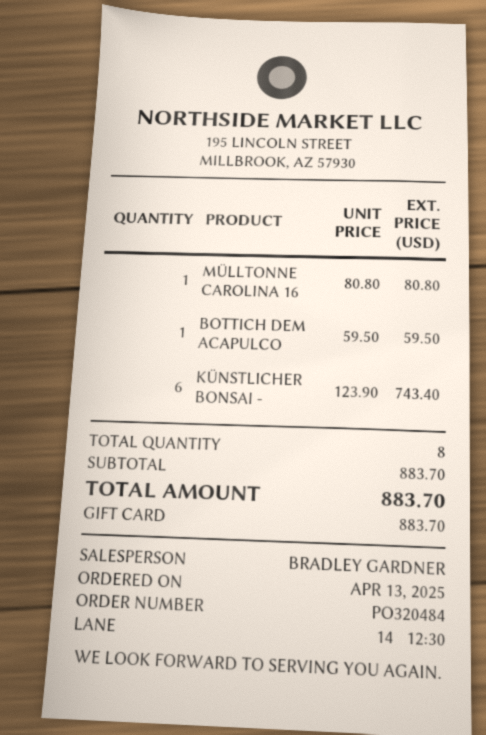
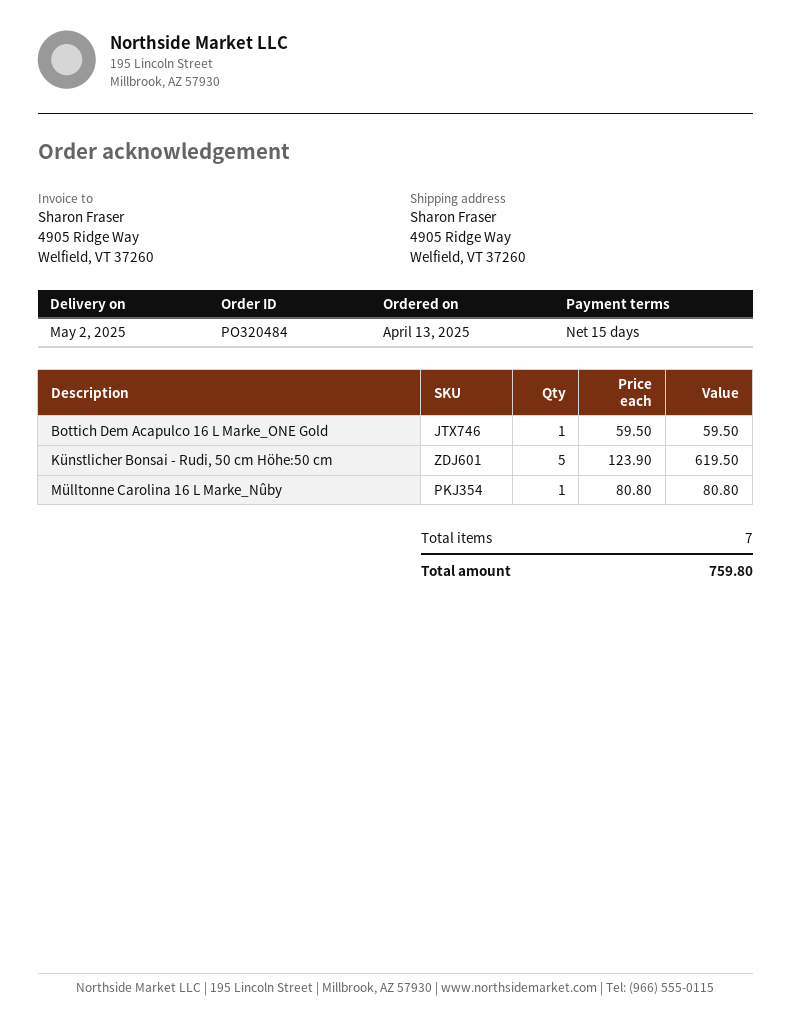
KÜNSTLICHER BONSAI -: 6 x 123.90 = 743.40 -> 5 x 123.90 = 619.50
total quantity: 8 -> 7
total: 883.70 -> 759.80

